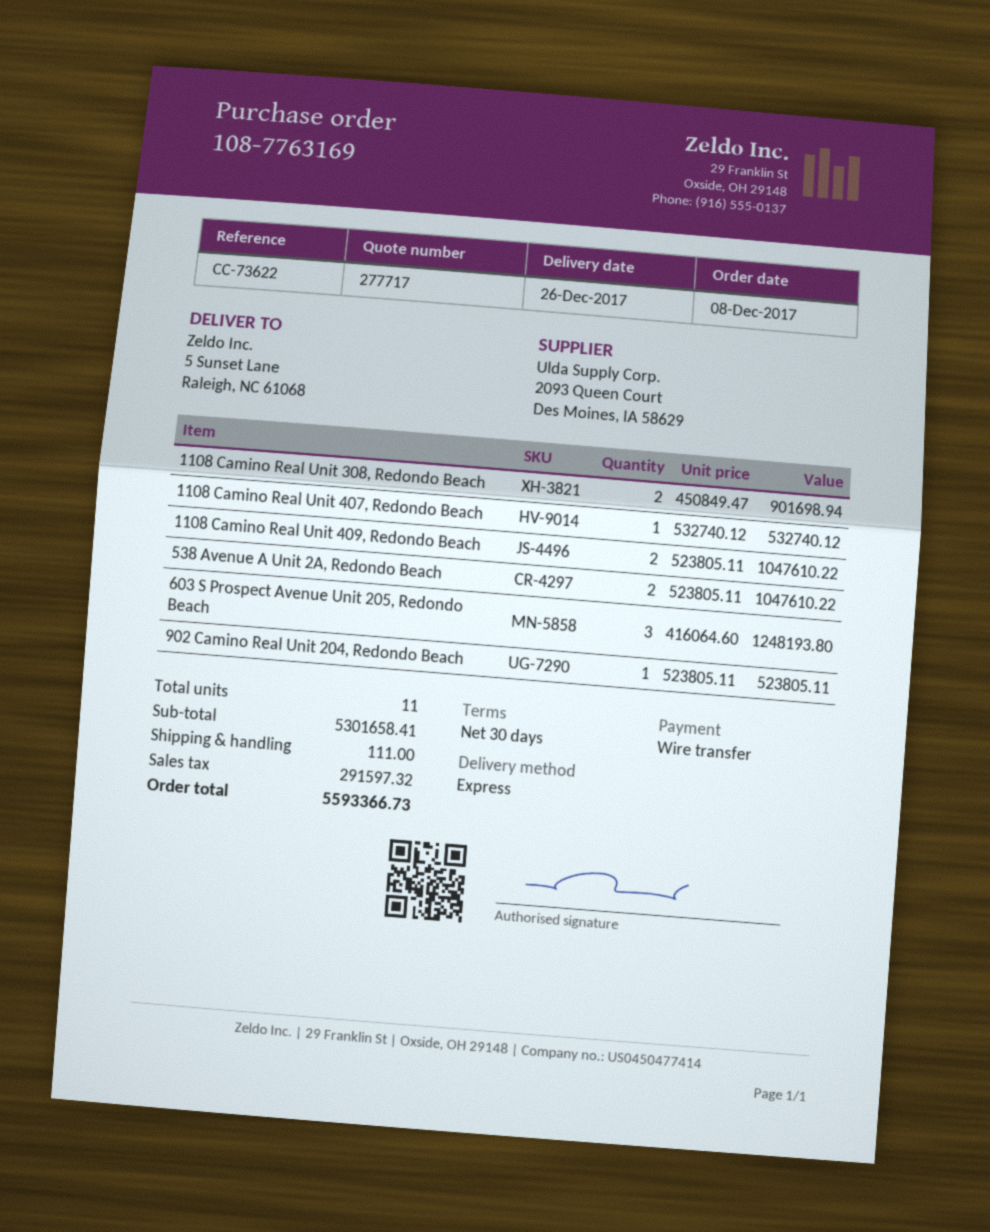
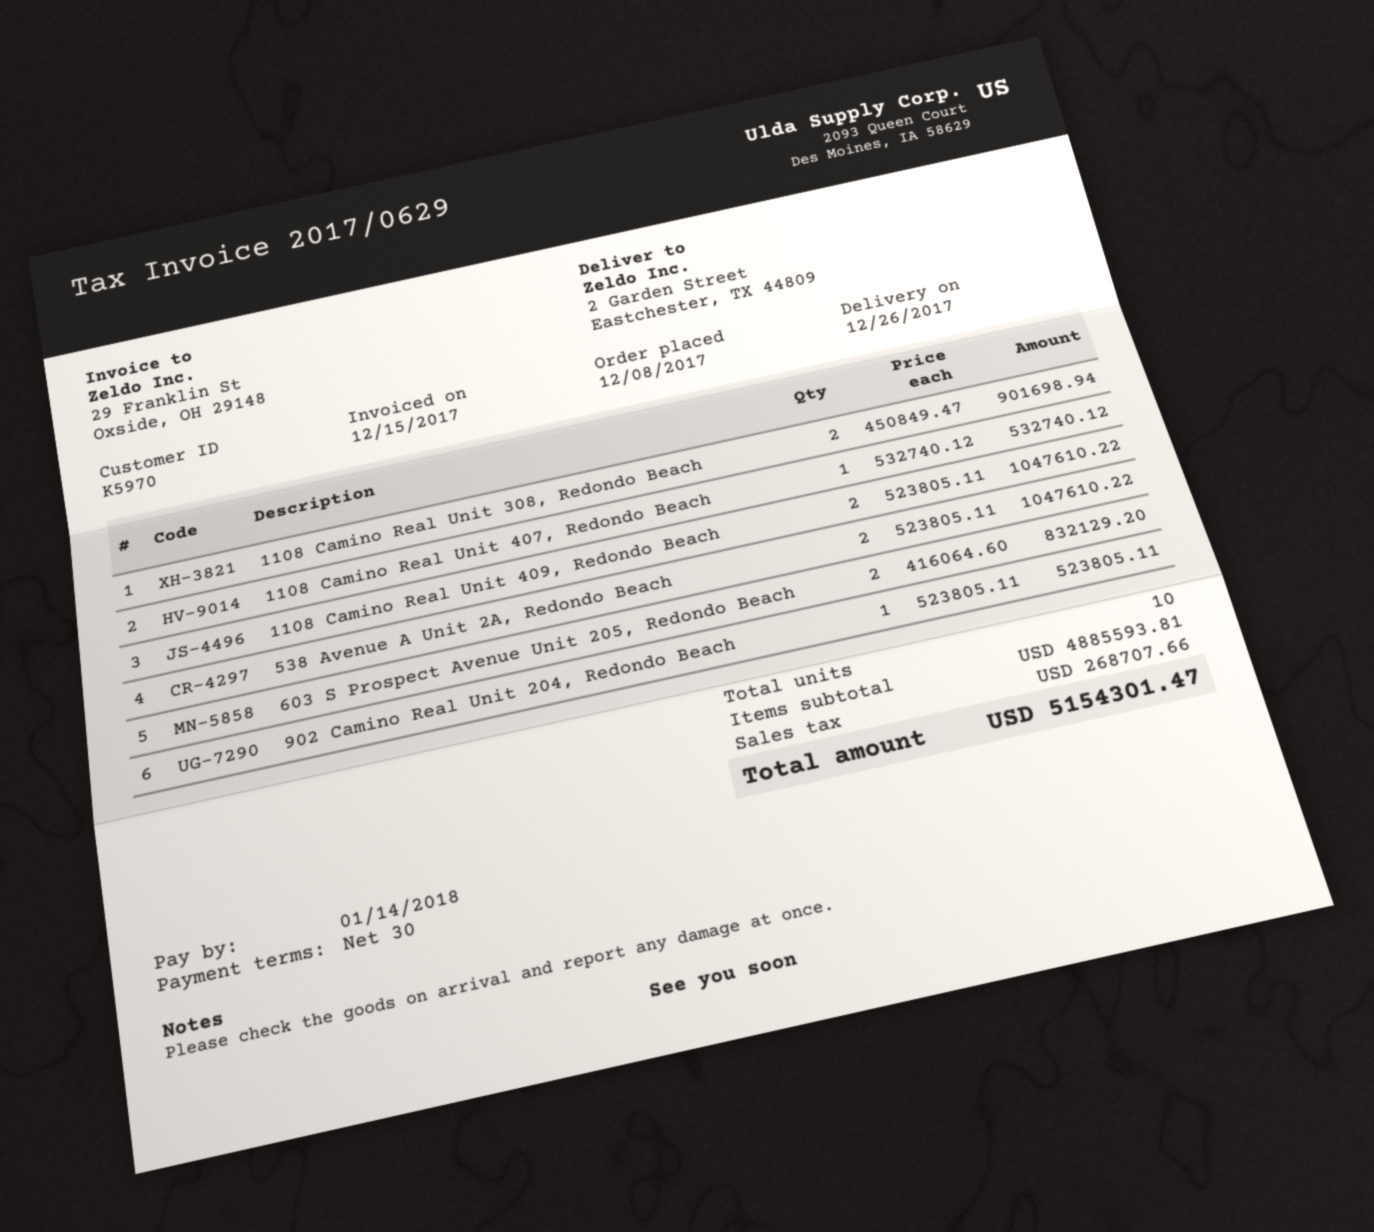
ship to: 5 Sunset Lane, Raleigh, NC 61068 -> 2 Garden Street, Eastchester, TX 44809
603 S Prospect Avenue Unit 205, Redondo Beach: 3 x 416064.60 = 1248193.80 -> 2 x 416064.60 = 832129.20
total quantity: 11 -> 10
subtotal: 5301658.41 -> 4885593.81
shipping: 111.00 -> none
tax: 291597.32 -> 268707.66
total: 5593366.73 -> 5154301.47

